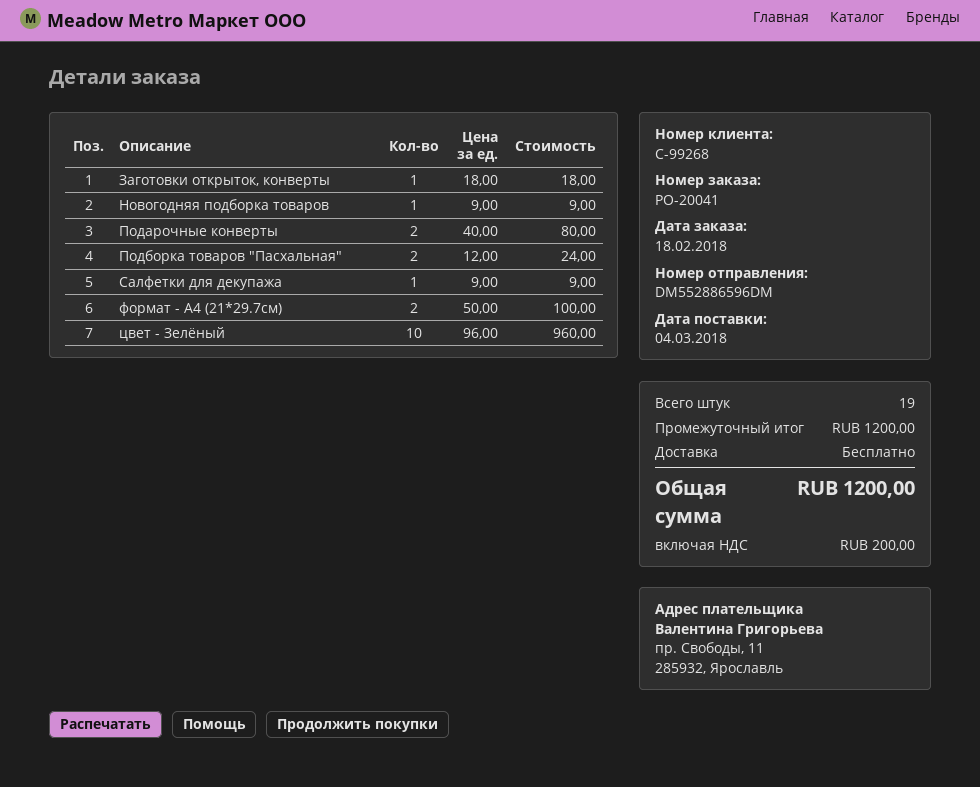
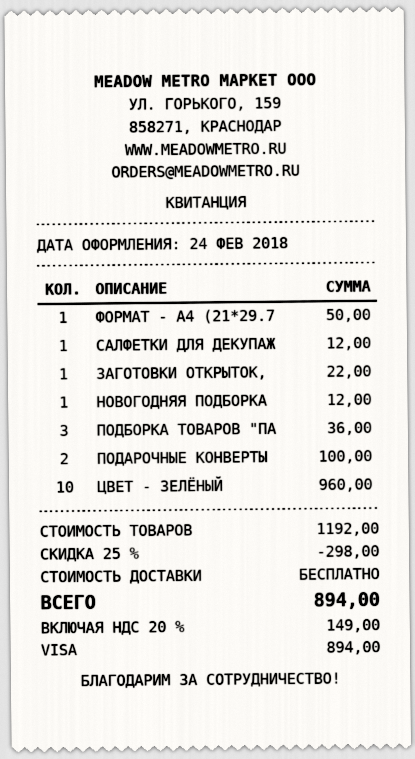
order date: 2018-02-18 -> 2018-02-24
Заготовки открыток, конверты: 1 for 18.00 -> 1 for 22.00
Новогодняя подборка товаров: 1 for 9.00 -> 1 for 12.00
Подарочные конверты: 2 for 80.00 -> 2 for 100.00
Подборка товаров "Пасхальная": 2 for 24.00 -> 3 for 36.00
Салфетки для декупажа: 1 for 9.00 -> 1 for 12.00
формат - А4 (21*29.7см): 2 for 100.00 -> 1 for 50.00
subtotal: 1200.00 -> 1192.00
discount: none -> 25% = 298.00
tax: 200.00 -> 149.00
total: 1200.00 -> 894.00

